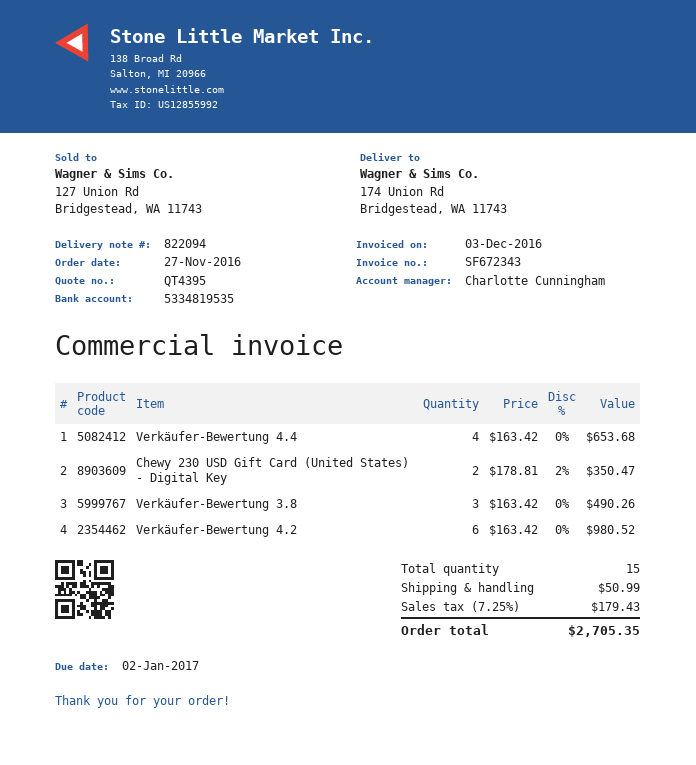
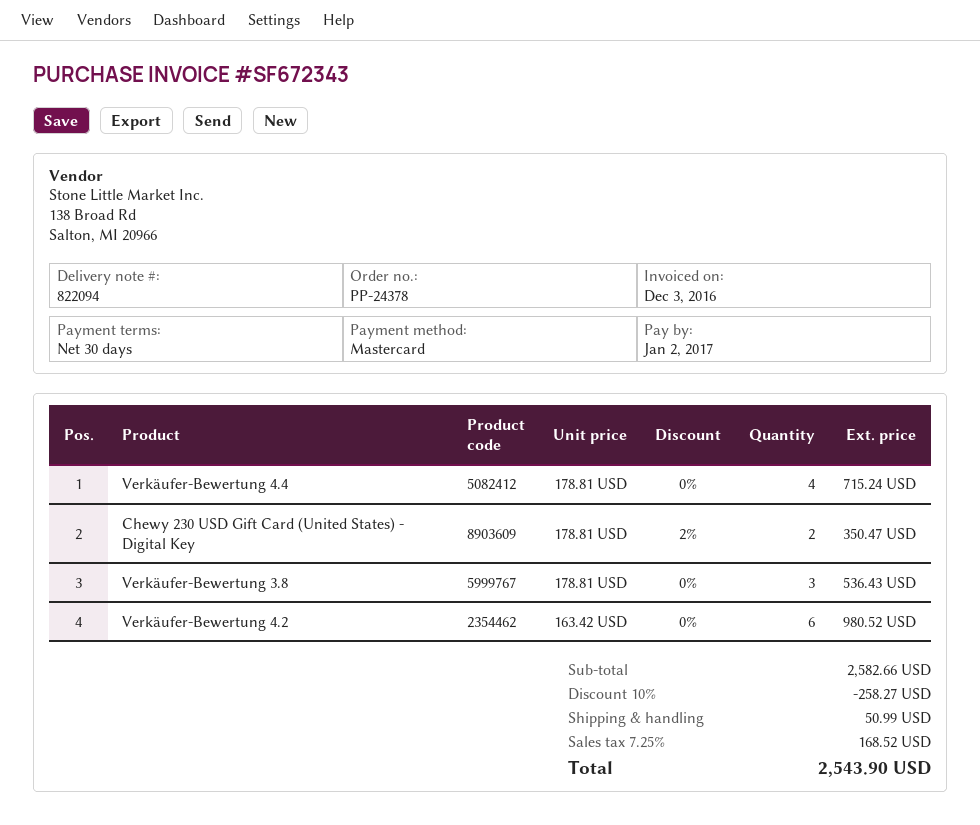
Verkäufer-Bewertung 4.4: 4 x 163.42 = 653.68 -> 4 x 178.81 = 715.24
Verkäufer-Bewertung 3.8: 3 x 163.42 = 490.26 -> 3 x 178.81 = 536.43
discount: none -> 10% = 258.27
tax: 7.25% = 179.43 -> 7.25% = 168.52
total: 2705.35 -> 2543.90

